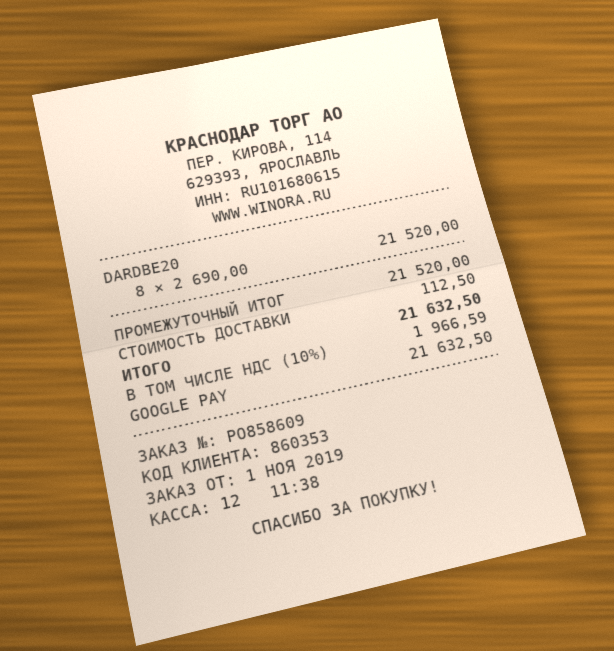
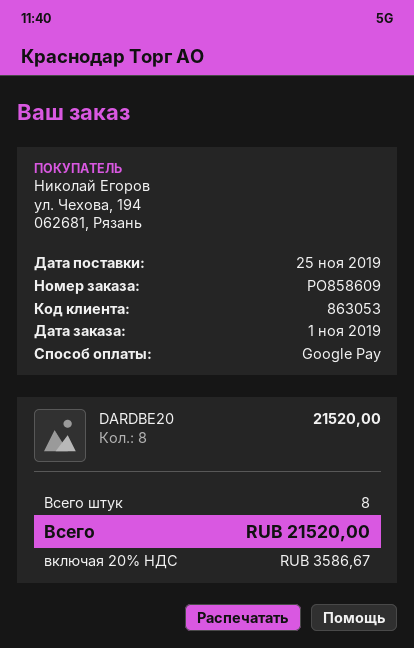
customer number: 860353 -> 863053
shipping: 112.50 -> none
tax: 10% = 1966.59 -> 20% = 3586.67
total: 21632.50 -> 21520.00

